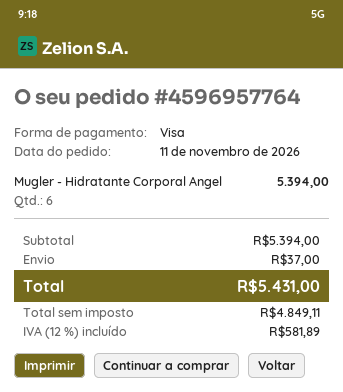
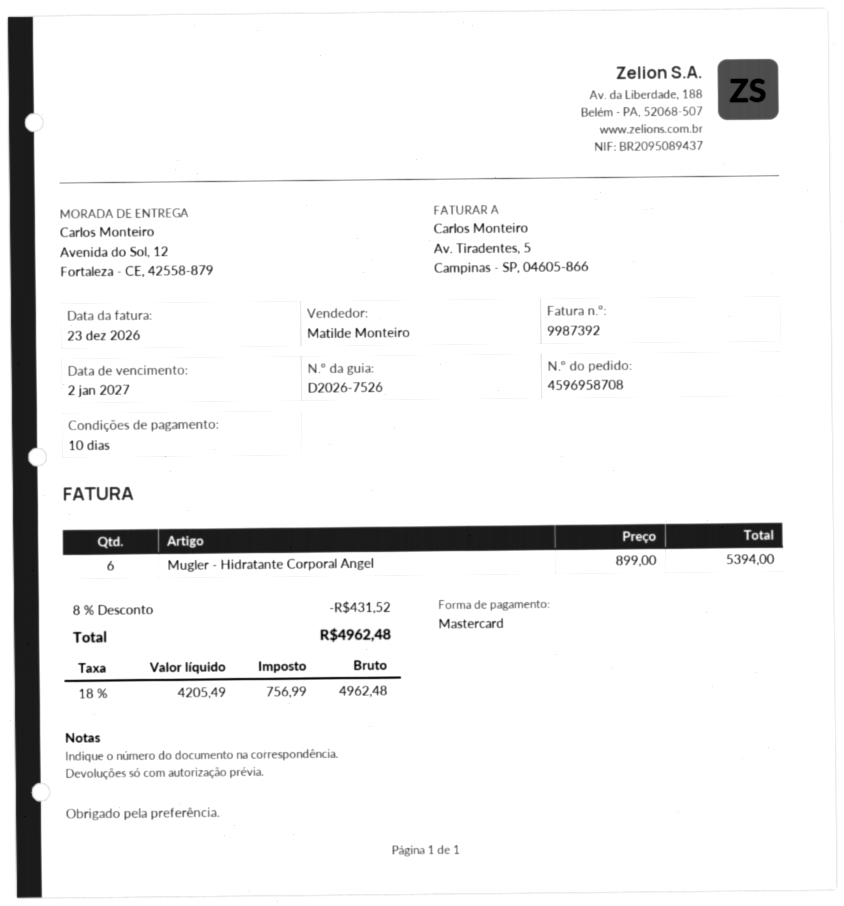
order number: 4596957764 -> 4596958708
payment method: Visa -> Mastercard
discount: none -> 8% = 431.52
shipping: 37.00 -> none
net: 4849.11 -> 4205.49
tax: 12% = 581.89 -> 18% = 756.99
total: 5431.00 -> 4962.48

